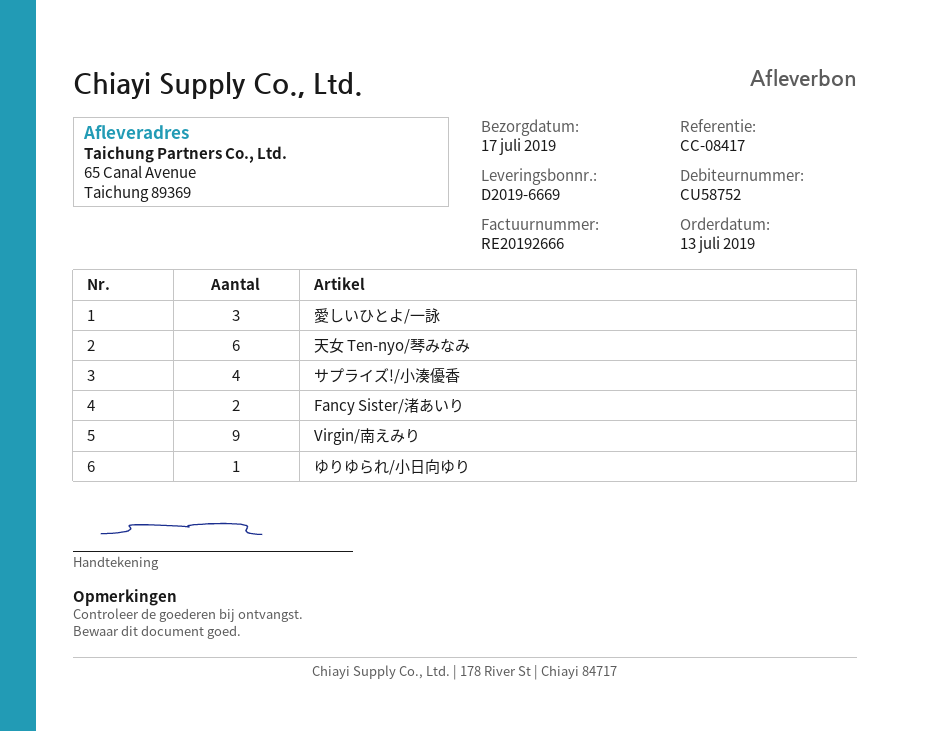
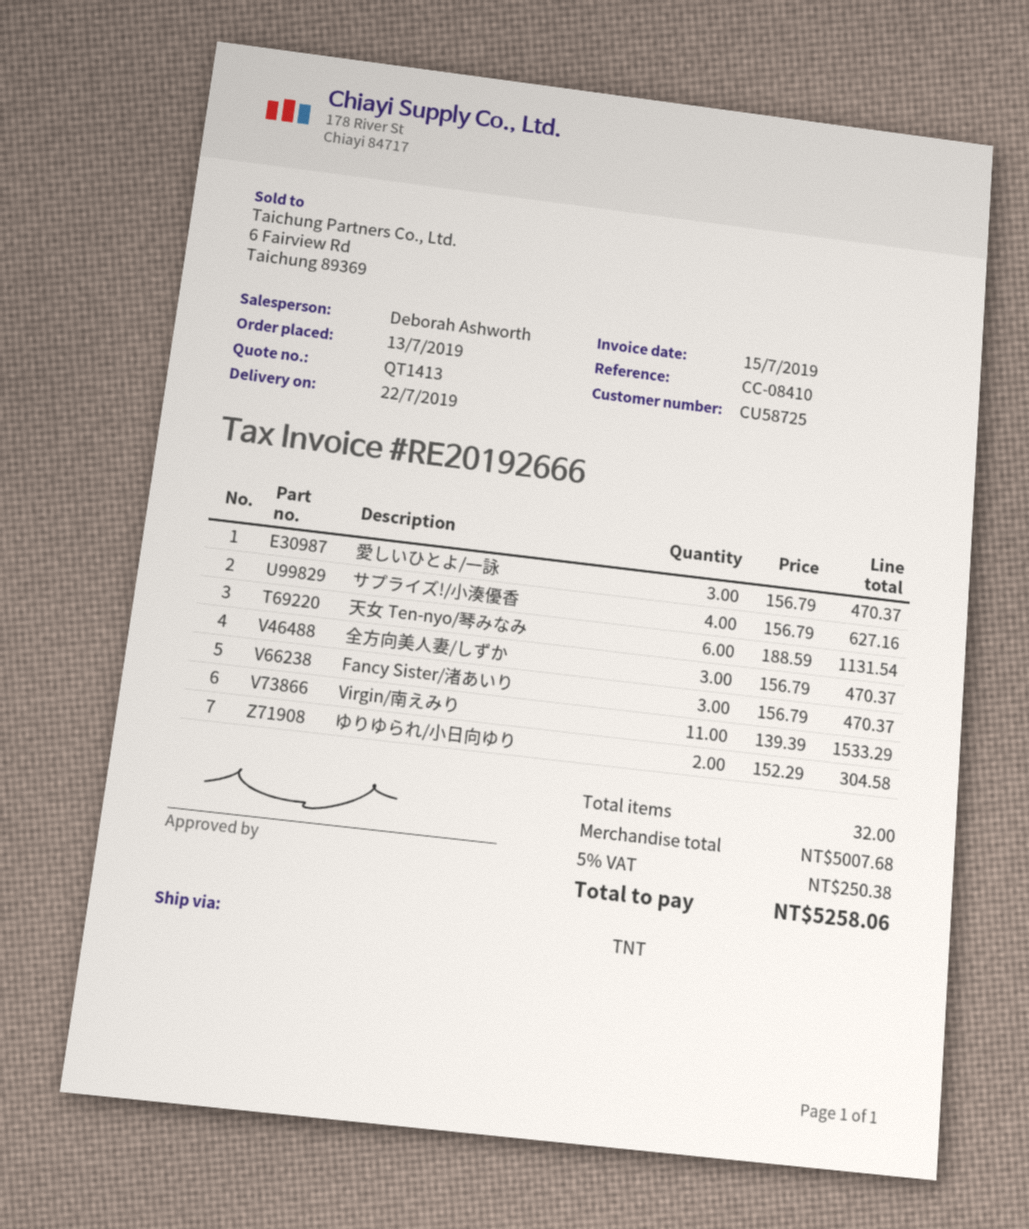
delivery date: 2019-07-17 -> 2019-07-22
customer number: CU58752 -> CU58725
reference: CC-08417 -> CC-08410
Fancy Sister/渚あいり: 2 -> 3
Virgin/南えみり: 9 -> 11
ゆりゆられ/小日向ゆり: 1 -> 2
全方向美人妻/しずか: none -> 3

